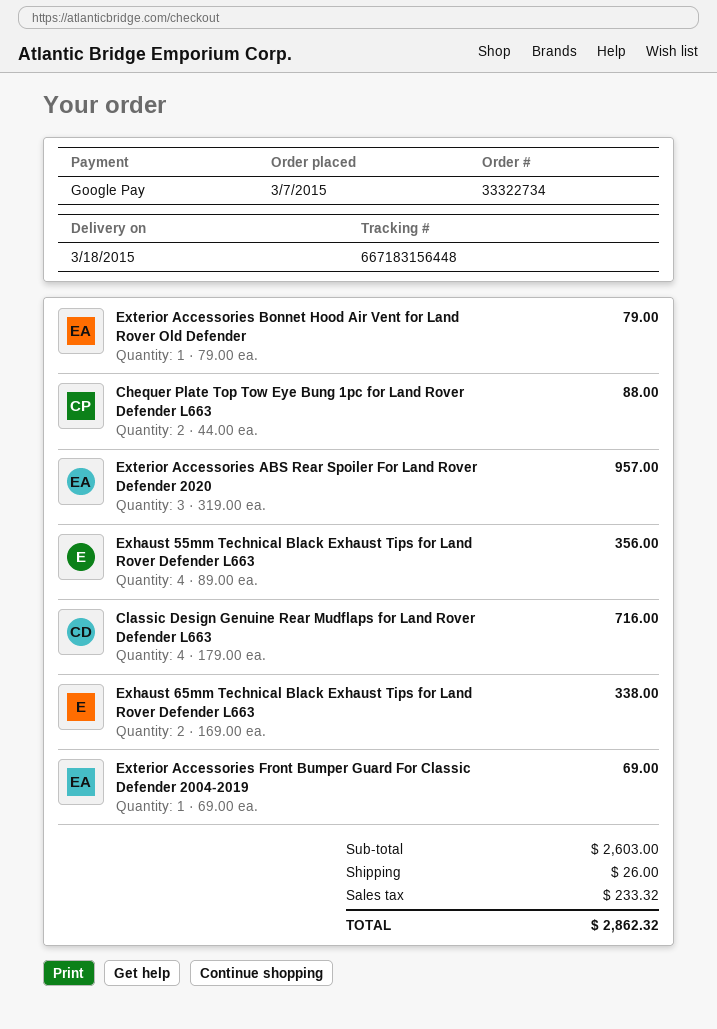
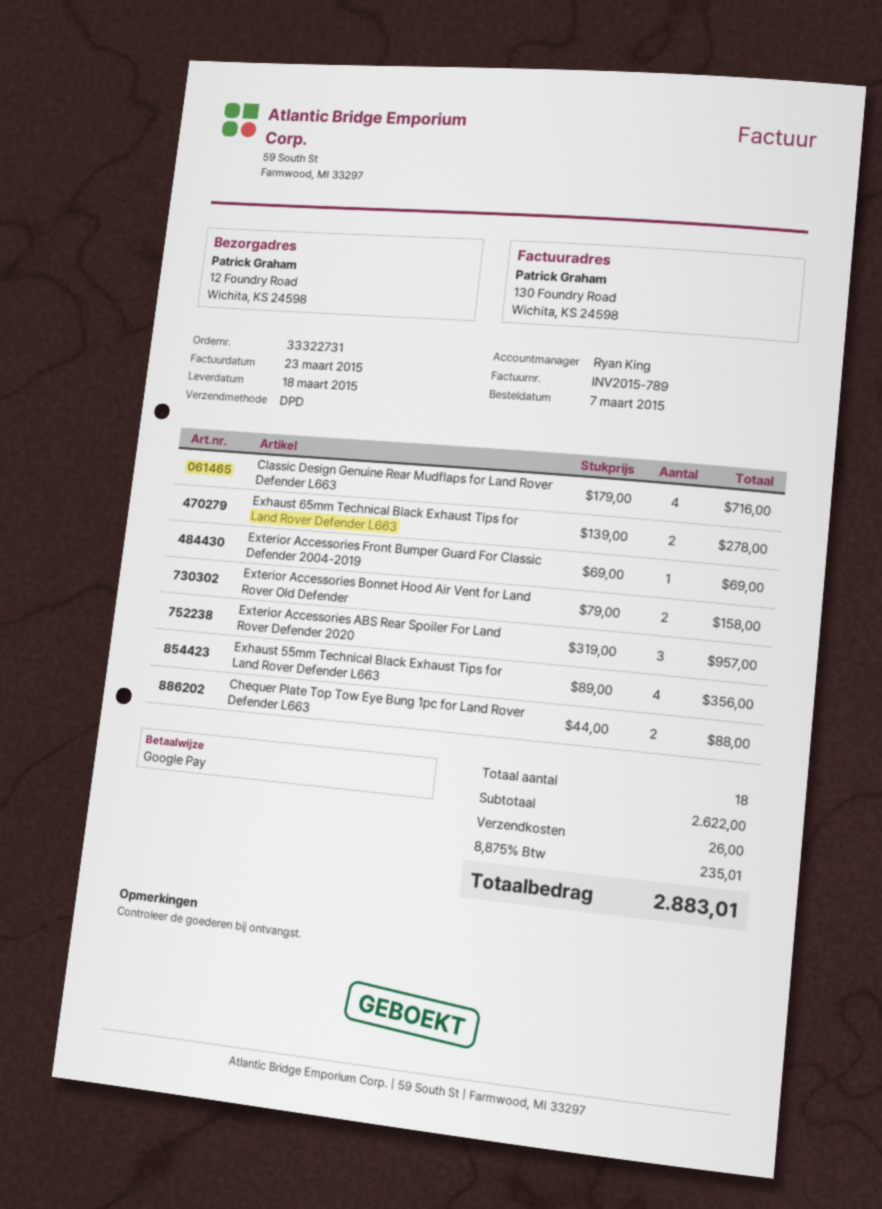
order number: 33322734 -> 33322731
Exterior Accessories Bonnet Hood Air Vent for Land Rover Old Defender: 1 x 79.00 = 79.00 -> 2 x 79.00 = 158.00
Exhaust 65mm Technical Black Exhaust Tips for Land Rover Defender L663: 2 x 169.00 = 338.00 -> 2 x 139.00 = 278.00
subtotal: 2603.00 -> 2622.00
tax: 233.32 -> 235.01
total: 2862.32 -> 2883.01

